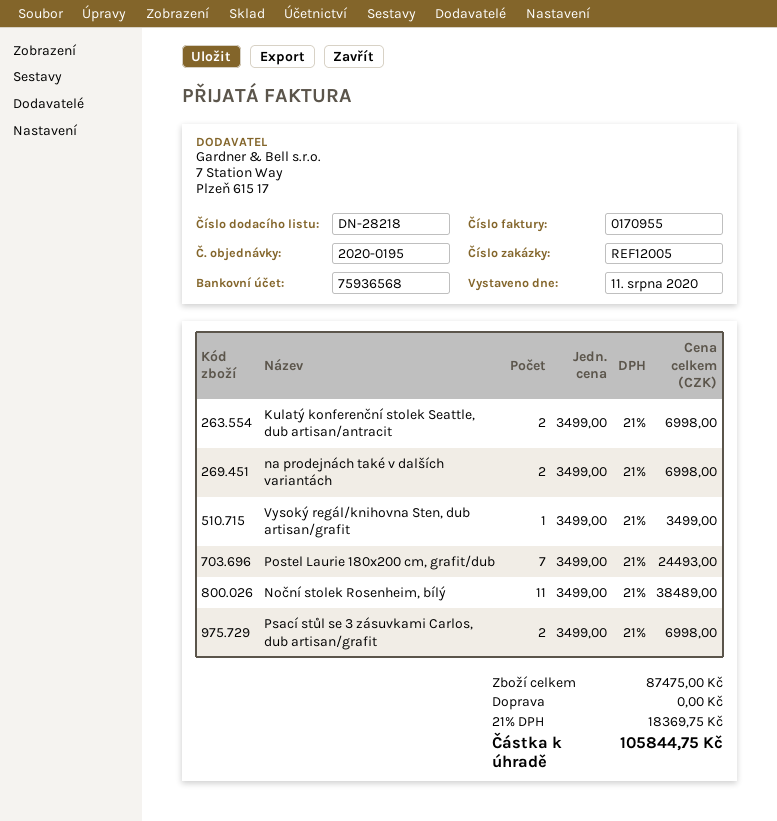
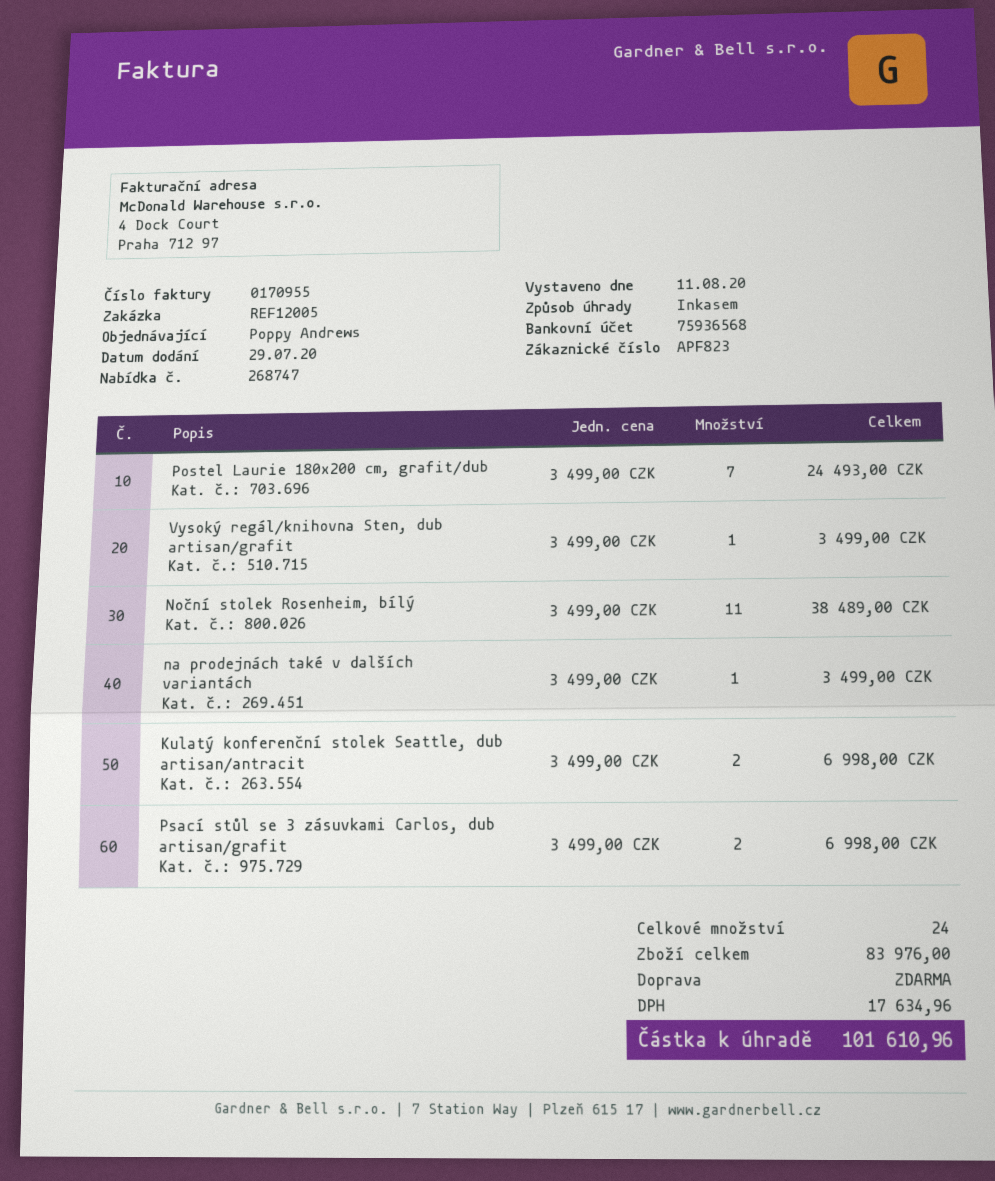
na prodejnách také v dalších variantách: 2 x 3499.00 = 6998.00 -> 1 x 3499.00 = 3499.00
subtotal: 87475.00 -> 83976.00
tax: 18369.75 -> 17634.96
total: 105844.75 -> 101610.96

